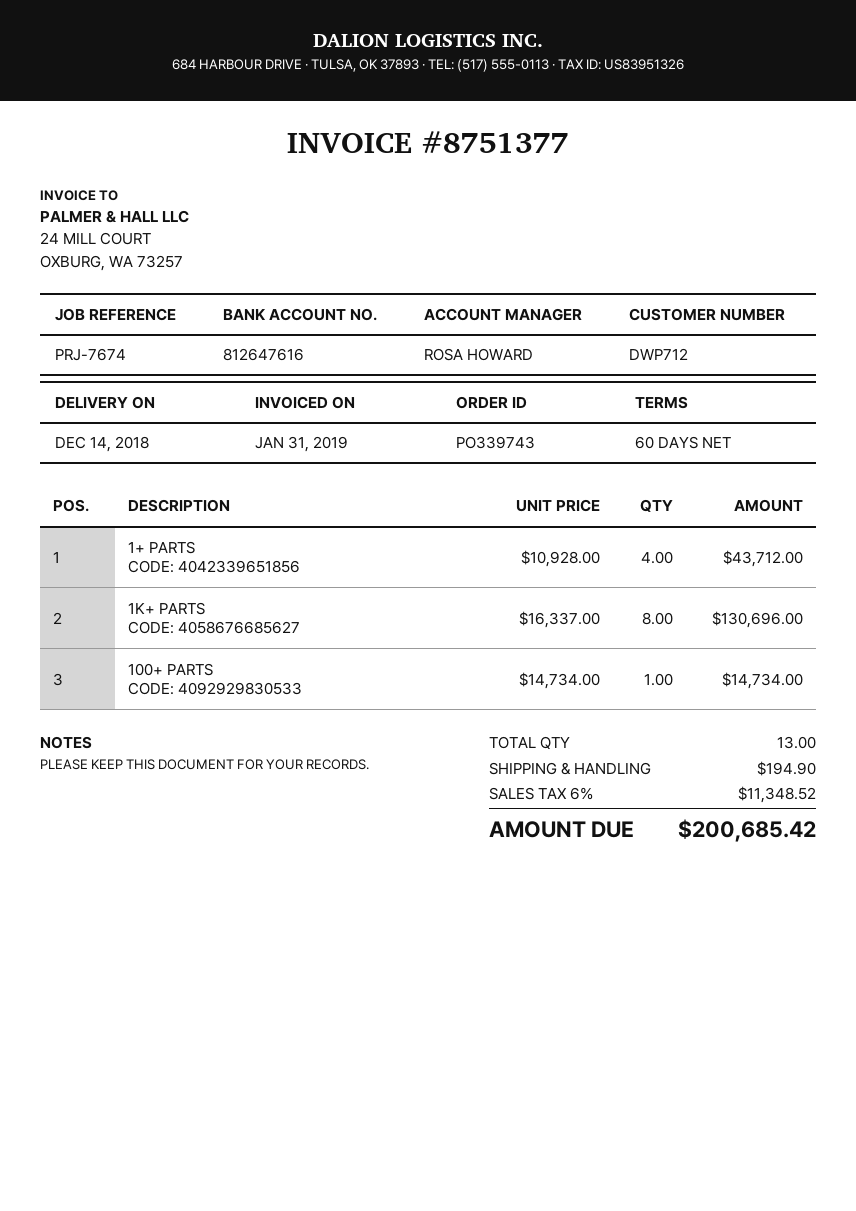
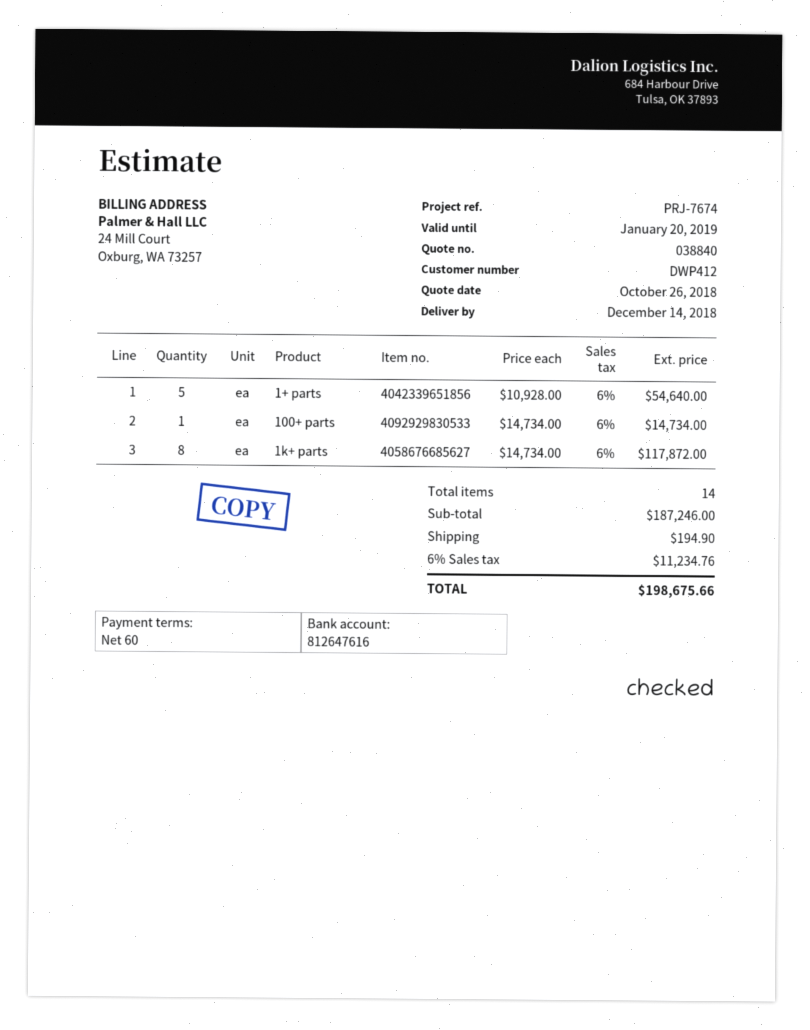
customer number: DWP712 -> DWP412
1+ PARTS: 4 x 10928.00 = 43712.00 -> 5 x 10928.00 = 54640.00
1K+ PARTS: 8 x 16337.00 = 130696.00 -> 8 x 14734.00 = 117872.00
total quantity: 13 -> 14
tax: 6% = 11348.52 -> 6% = 11234.76
total: 200685.42 -> 198675.66

